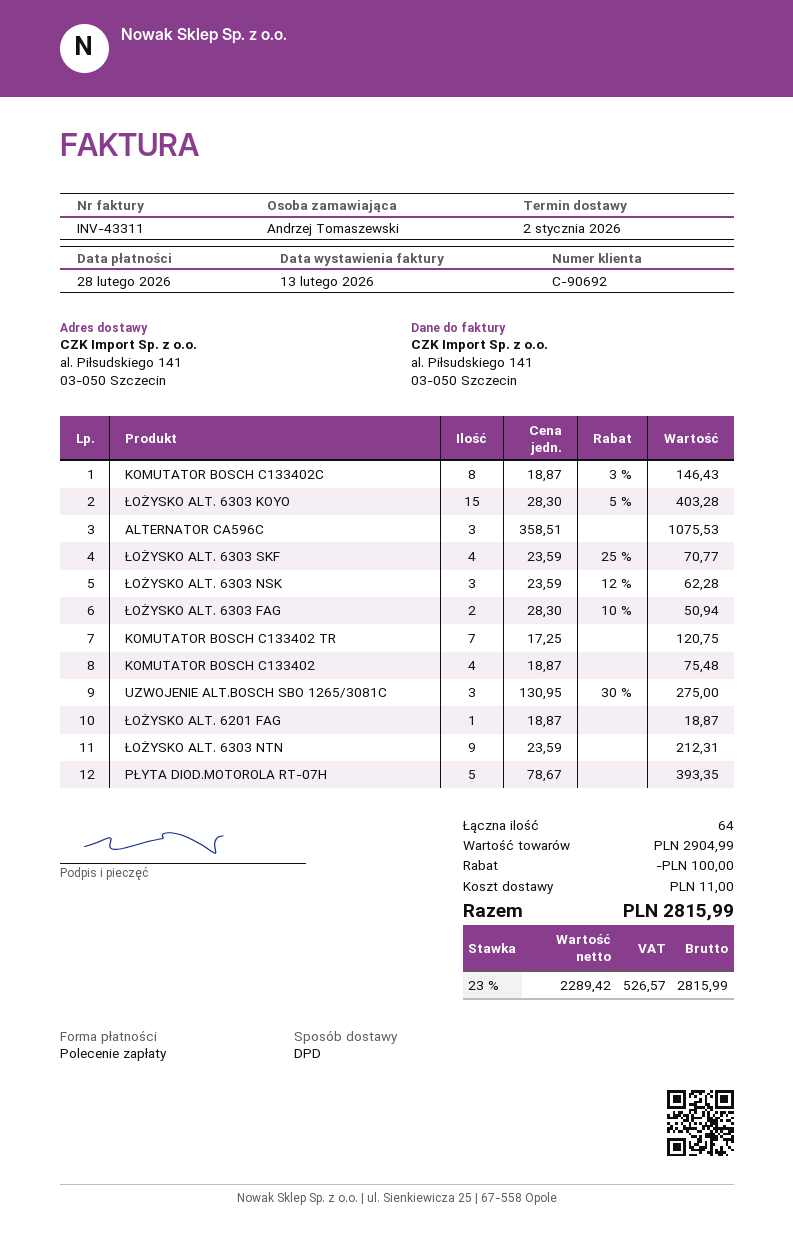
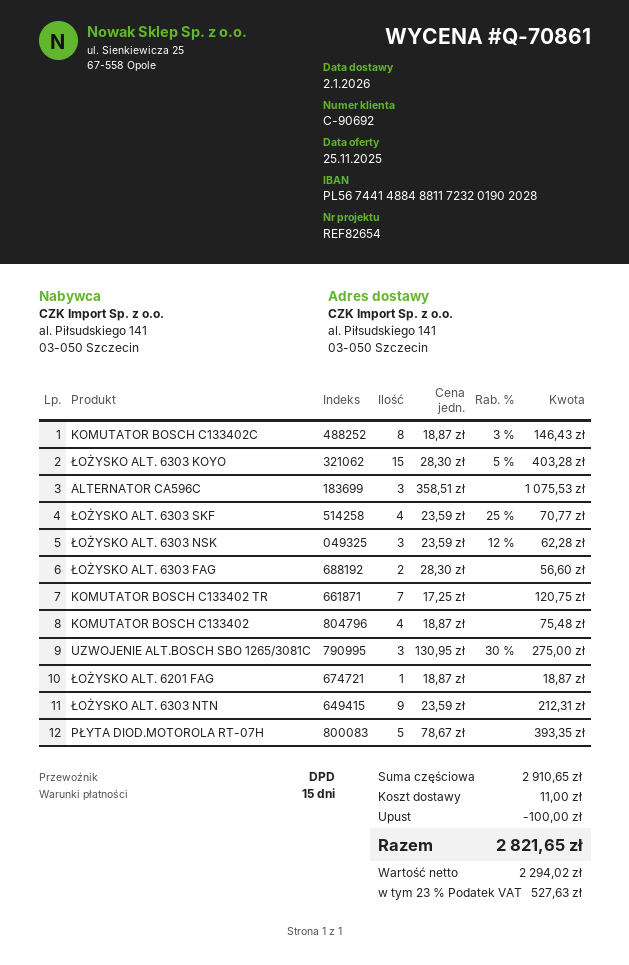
ŁOŻYSKO ALT. 6303 FAG: 2 x 28.30 - 10% = 50.94 -> 2 x 28.30 = 56.60
subtotal: 2904.99 -> 2910.65
net: 2289.42 -> 2294.02
tax: 23% = 526.57 -> 23% = 527.63
total: 2815.99 -> 2821.65

